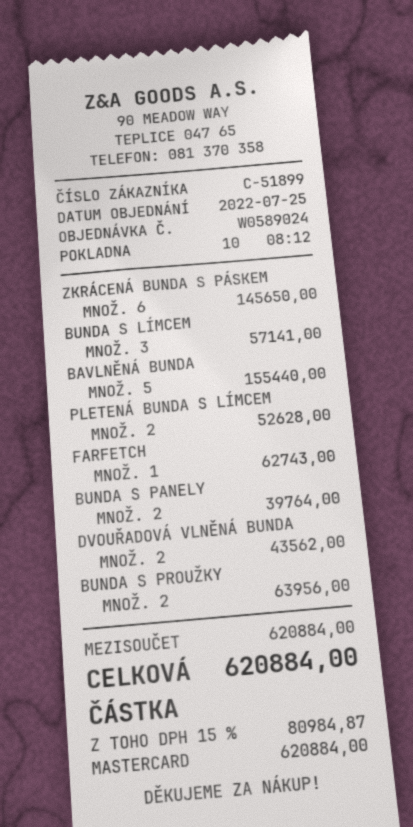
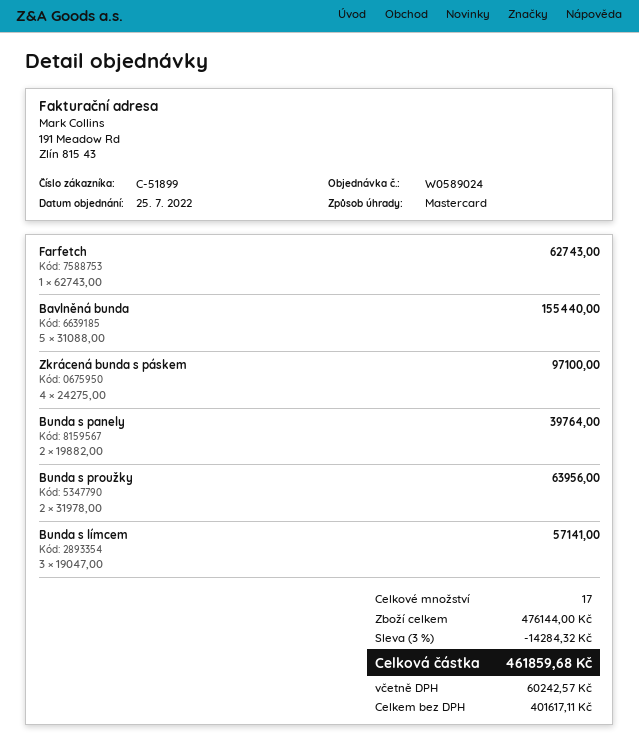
ZKRÁCENÁ BUNDA S PÁSKEM: 6 for 145650.00 -> 4 for 97100.00
PLETENÁ BUNDA S LÍMCEM: 2 for 52628.00 -> none
DVOUŘADOVÁ VLNĚNÁ BUNDA: 2 for 43562.00 -> none
subtotal: 620884.00 -> 476144.00
discount: none -> 3% = 14284.32
tax: 80984.87 -> 60242.57
total: 620884.00 -> 461859.68

